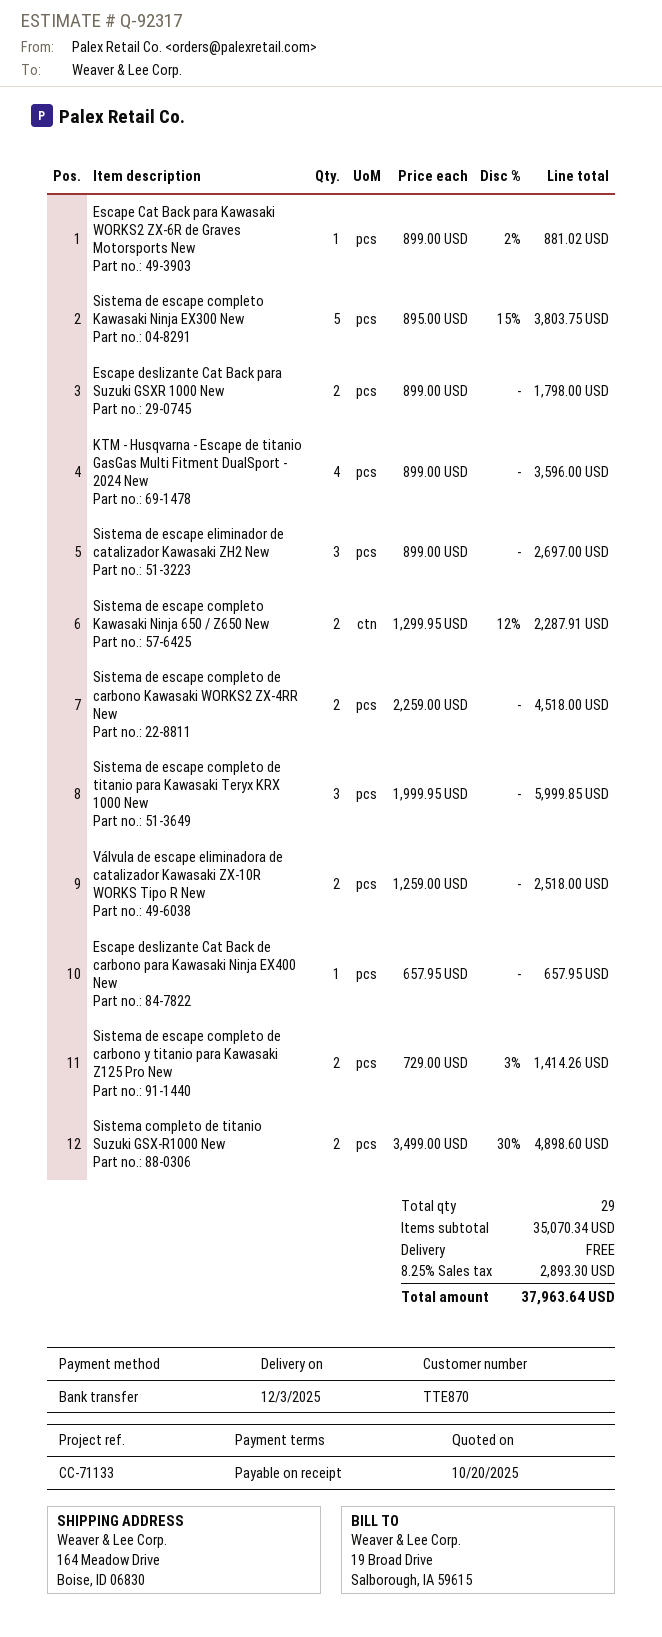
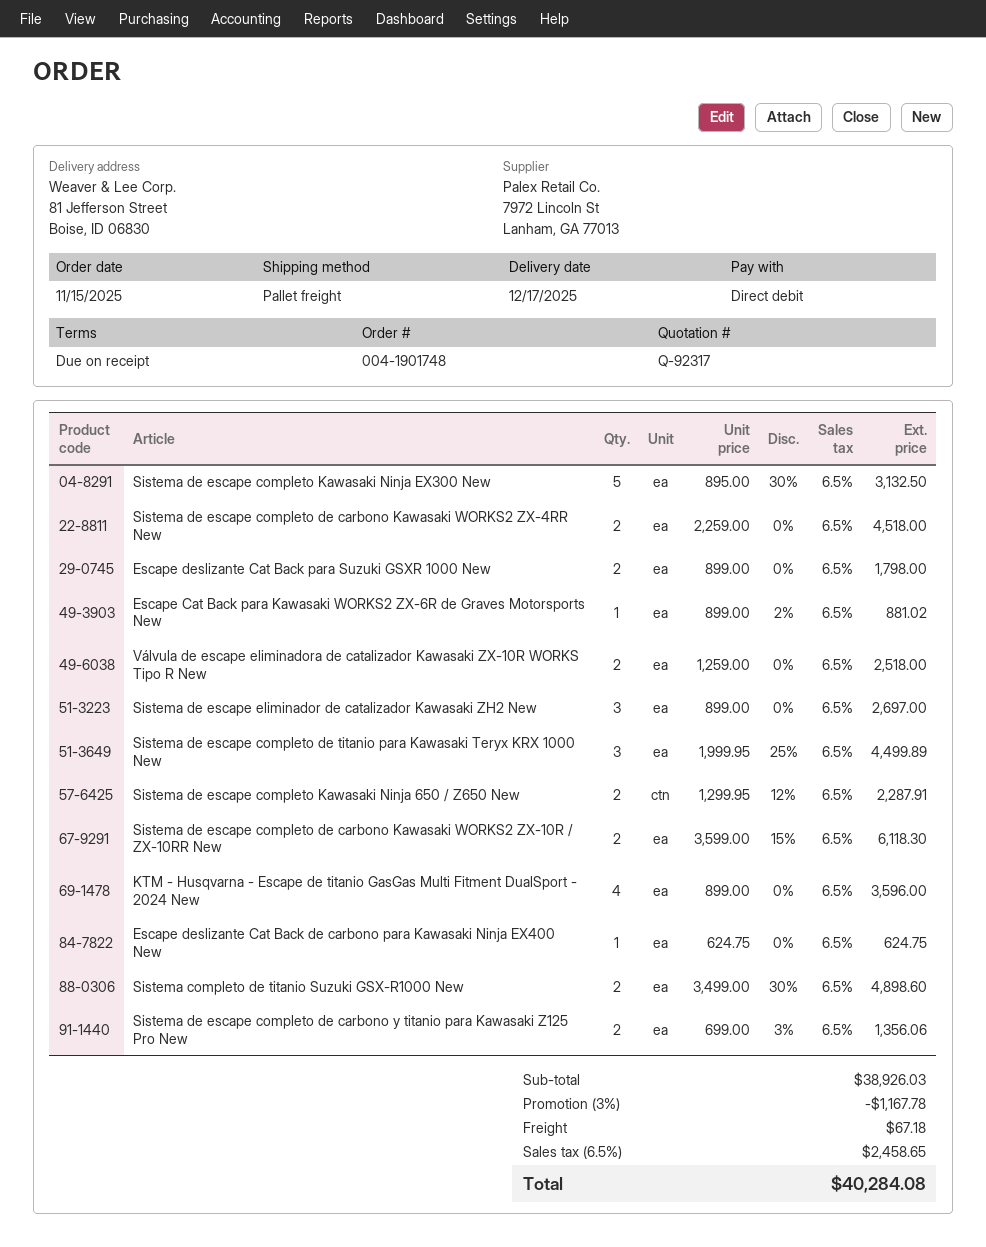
delivery date: 2025-12-03 -> 2025-12-17
payment method: bank transfer -> direct debit
ship to: 164 Meadow Drive, Boise, ID 06830 -> 81 Jefferson Street, Boise, ID 06830
Sistema de escape completo Kawasaki Ninja EX300 New: 5 x 895.00 - 15% = 3803.75 -> 5 x 895.00 - 30% = 3132.50
Sistema de escape completo de titanio para Kawasaki Teryx KRX 1000 New: 3 x 1999.95 = 5999.85 -> 3 x 1999.95 - 25% = 4499.89
Escape deslizante Cat Back de carbono para Kawasaki Ninja EX400 New: 1 x 657.95 = 657.95 -> 1 x 624.75 = 624.75
Sistema de escape completo de carbono y titanio para Kawasaki Z125 Pro New: 2 x 729.00 - 3% = 1414.26 -> 2 x 699.00 - 3% = 1356.06
Sistema de escape completo de carbono Kawasaki WORKS2 ZX-10R / ZX-10RR New: none -> 2 x 3599.00 - 15% = 6118.30
subtotal: 35070.34 -> 38926.03
discount: none -> 3% = 1167.78
shipping: 0.00 -> 67.18
tax: 8.25% = 2893.30 -> 6.5% = 2458.65
total: 37963.64 -> 40284.08

